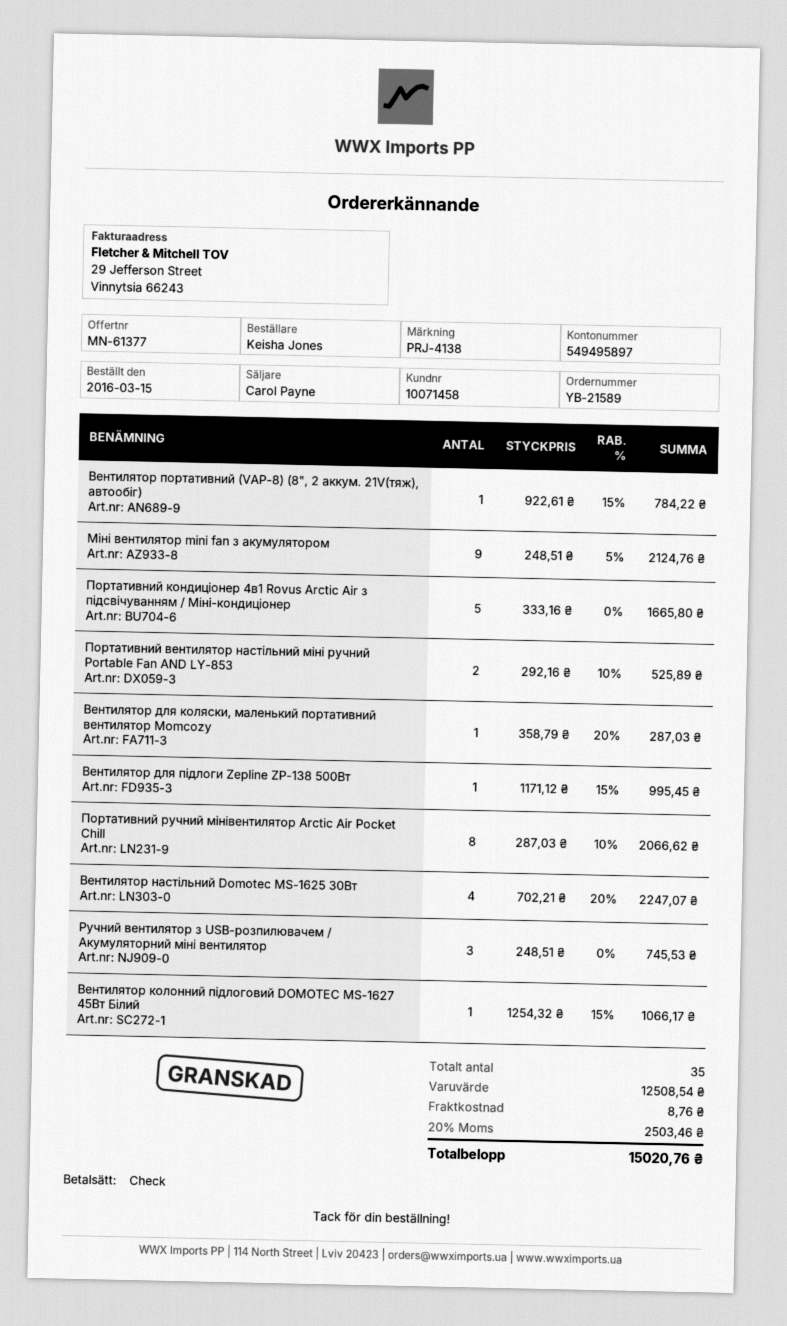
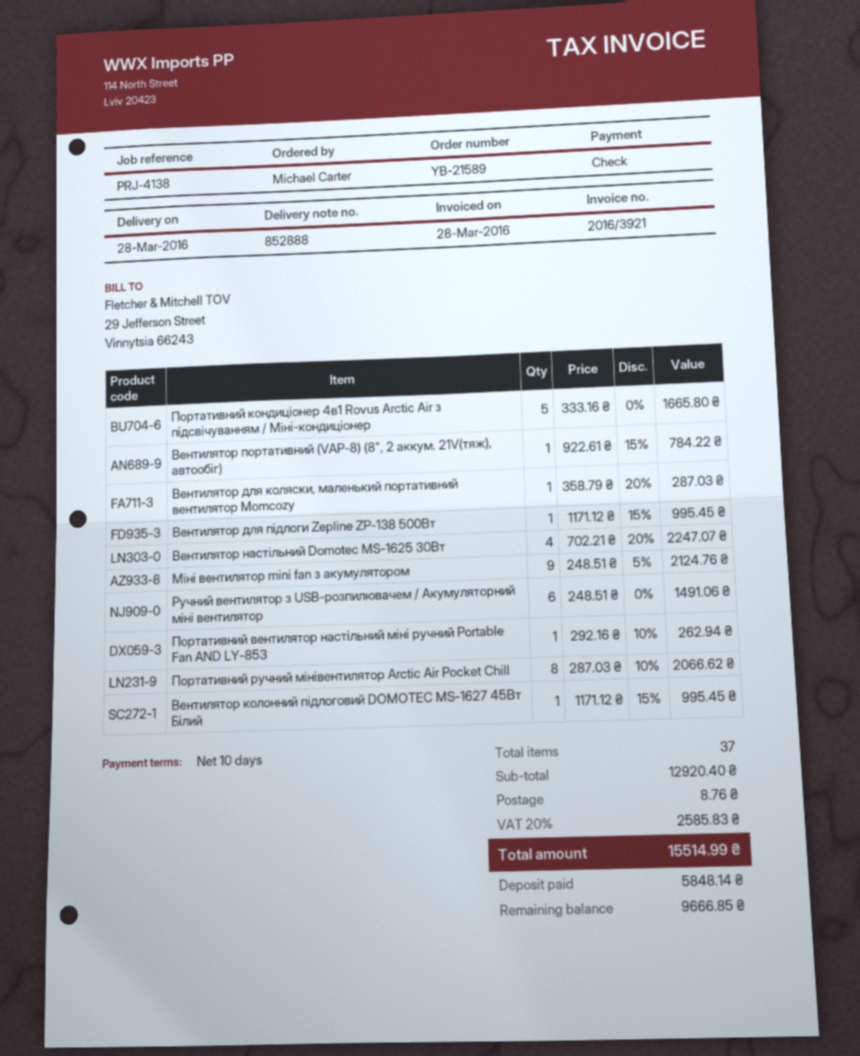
ordered by: Keisha Jones -> Michael Carter
Портативний вентилятор настільний міні ручний Portable Fan AND LY-853: 2 x 292.16 - 10% = 525.89 -> 1 x 292.16 - 10% = 262.94
Ручний вентилятор з USB-розпилювачем / Акумуляторний міні вентилятор: 3 x 248.51 = 745.53 -> 6 x 248.51 = 1491.06
Вентилятор колонний підлоговий DOMOTEC MS-1627 45Вт Білий: 1 x 1254.32 - 15% = 1066.17 -> 1 x 1171.12 - 15% = 995.45
total quantity: 35 -> 37
subtotal: 12508.54 -> 12920.40
tax: 20% = 2503.46 -> 20% = 2585.83
total: 15020.76 -> 15514.99

